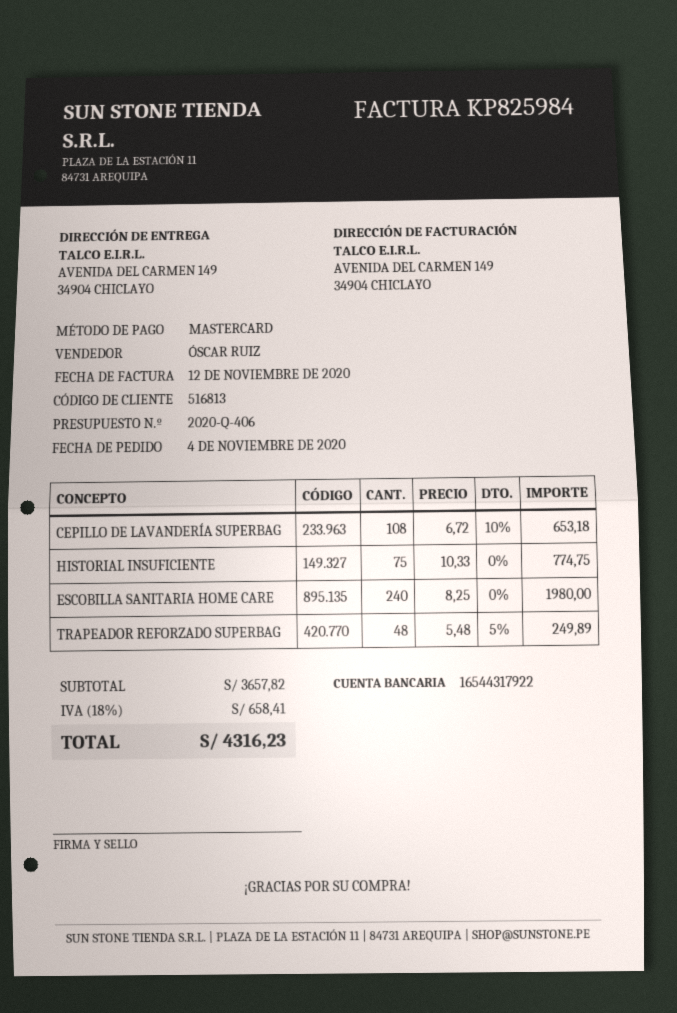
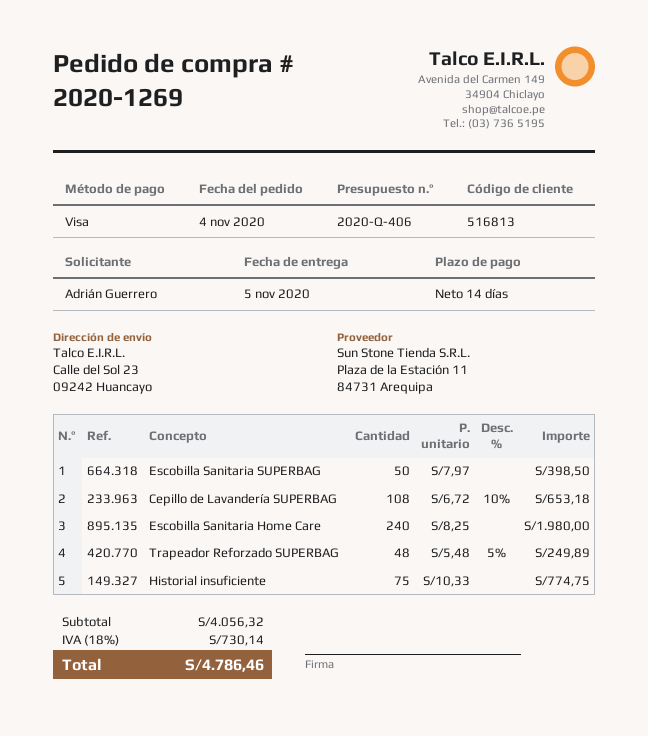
payment method: Mastercard -> Visa
ship to: AVENIDA DEL CARMEN 149, 34904 CHICLAYO -> Calle del Sol 23, 09242 Huancayo
Escobilla Sanitaria SUPERBAG: none -> 50 x 7.97 = 398.50
subtotal: 3657.82 -> 4056.32
tax: 18% = 658.41 -> 18% = 730.14
total: 4316.23 -> 4786.46

